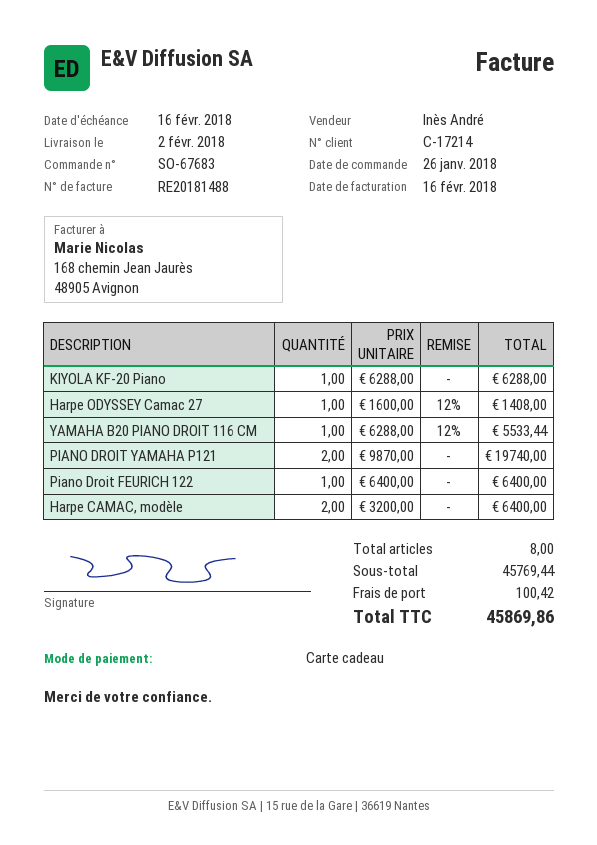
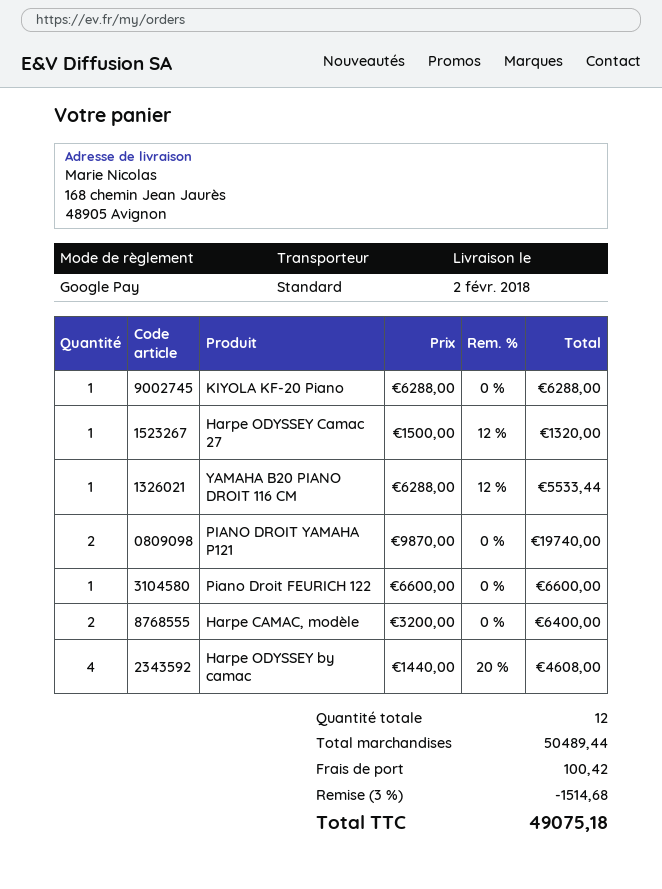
payment method: gift card -> Google Pay
Harpe ODYSSEY Camac 27: 1 x 1600.00 - 12% = 1408.00 -> 1 x 1500.00 - 12% = 1320.00
Piano Droit FEURICH 122: 1 x 6400.00 = 6400.00 -> 1 x 6600.00 = 6600.00
Harpe ODYSSEY by camac: none -> 4 x 1440.00 - 20% = 4608.00
total quantity: 8 -> 12
subtotal: 45769.44 -> 50489.44
discount: none -> 3% = 1514.68
total: 45869.86 -> 49075.18

